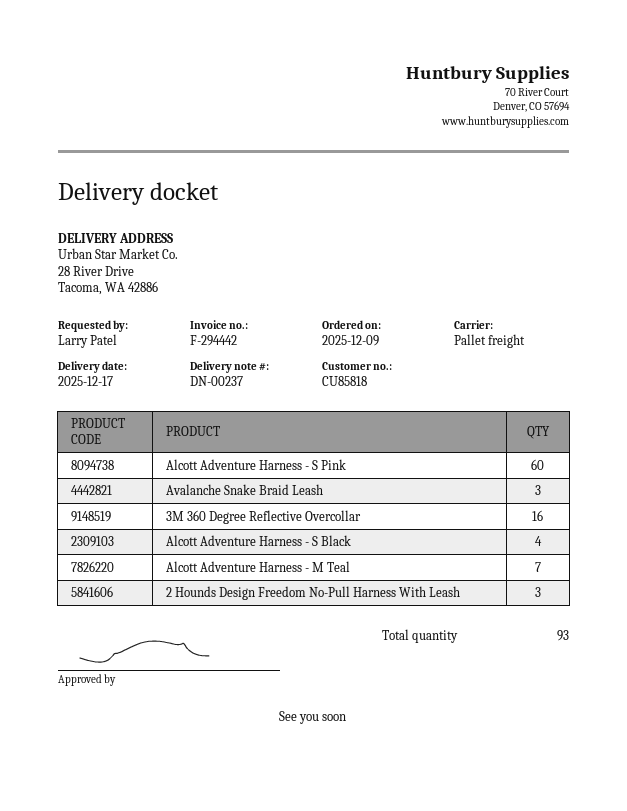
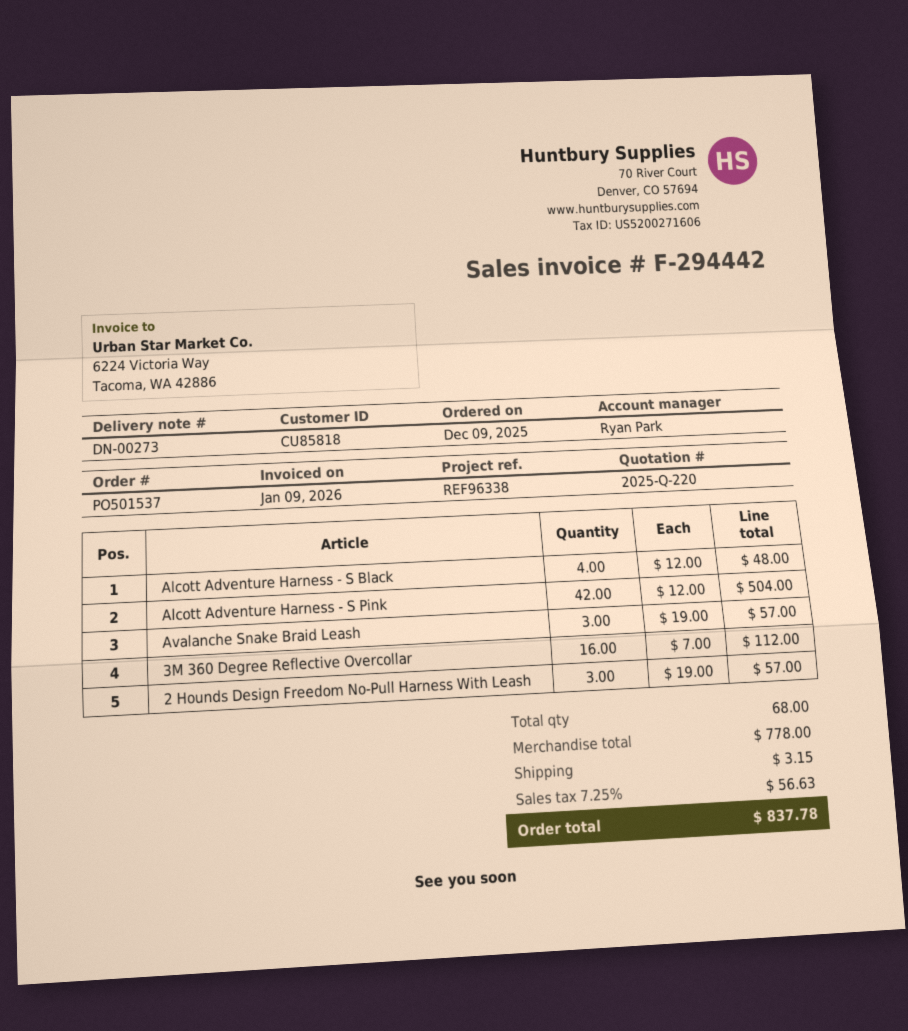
delivery note number: DN-00237 -> DN-00273
Alcott Adventure Harness - S Pink: 60 -> 42
Alcott Adventure Harness - M Teal: 7 -> none
total quantity: 93 -> 68

